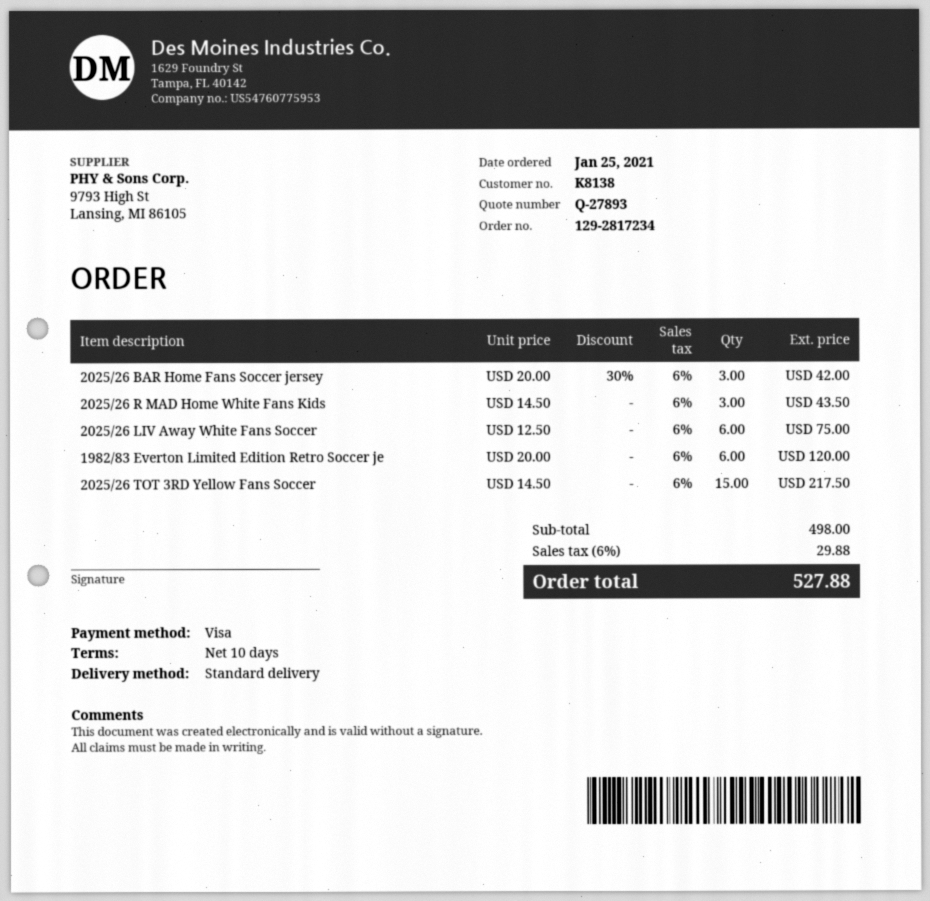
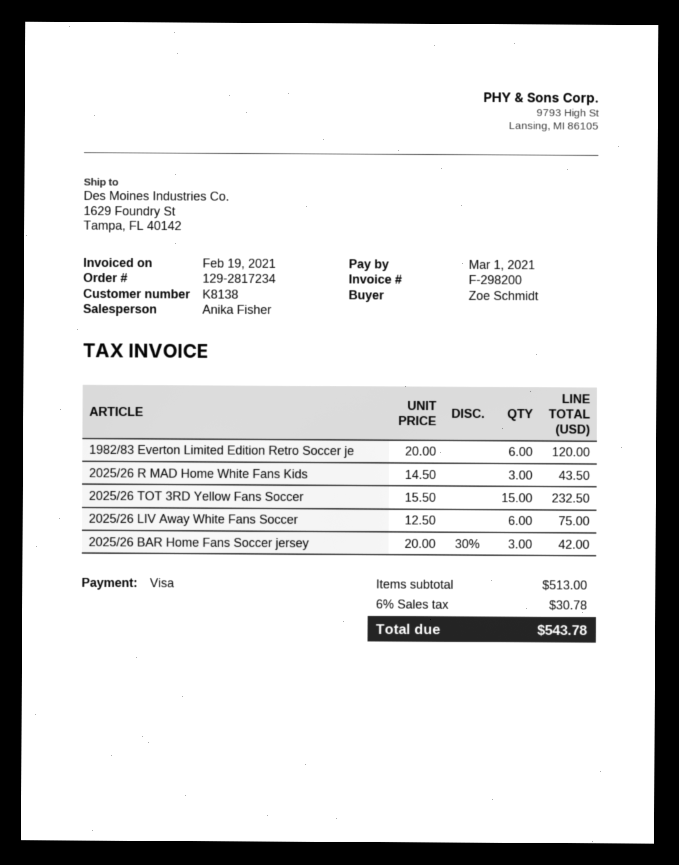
2025/26 TOT 3RD Yellow Fans Soccer: 15 x 14.50 = 217.50 -> 15 x 15.50 = 232.50
subtotal: 498.00 -> 513.00
tax: 6% = 29.88 -> 6% = 30.78
total: 527.88 -> 543.78

